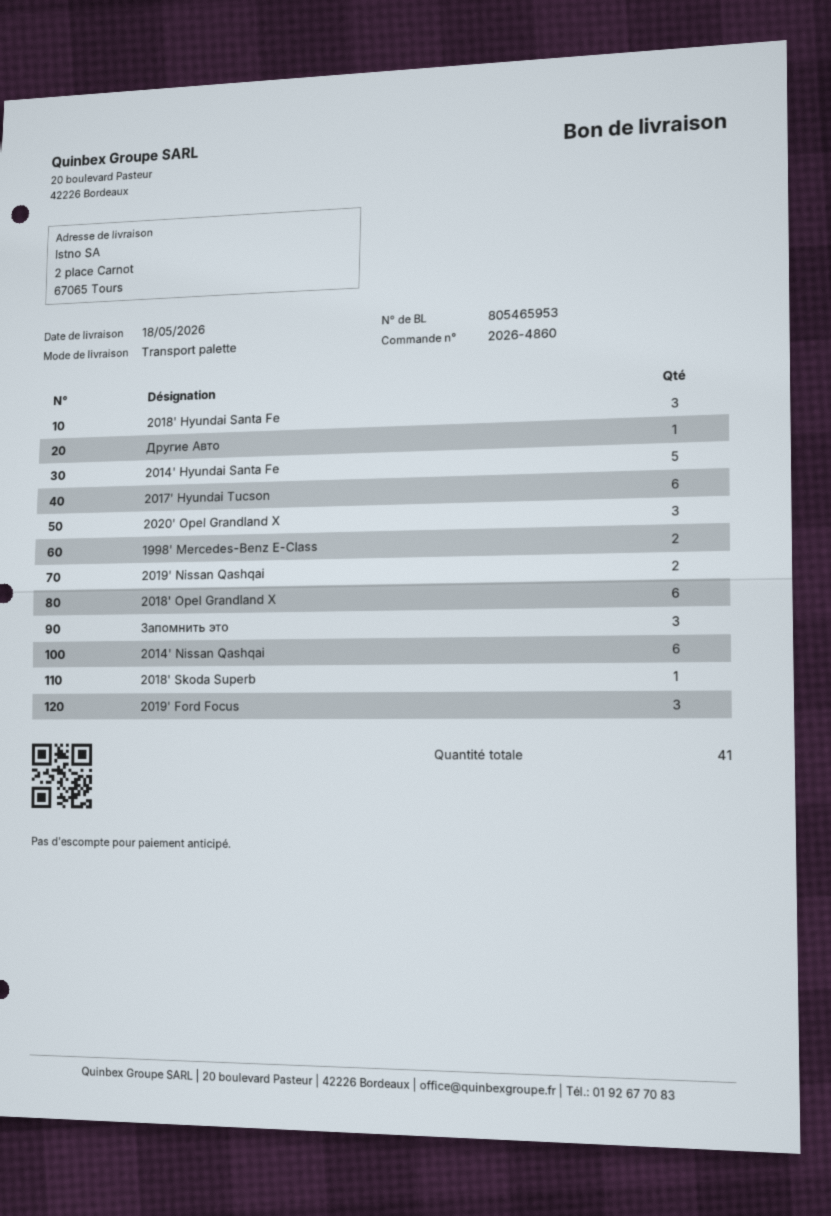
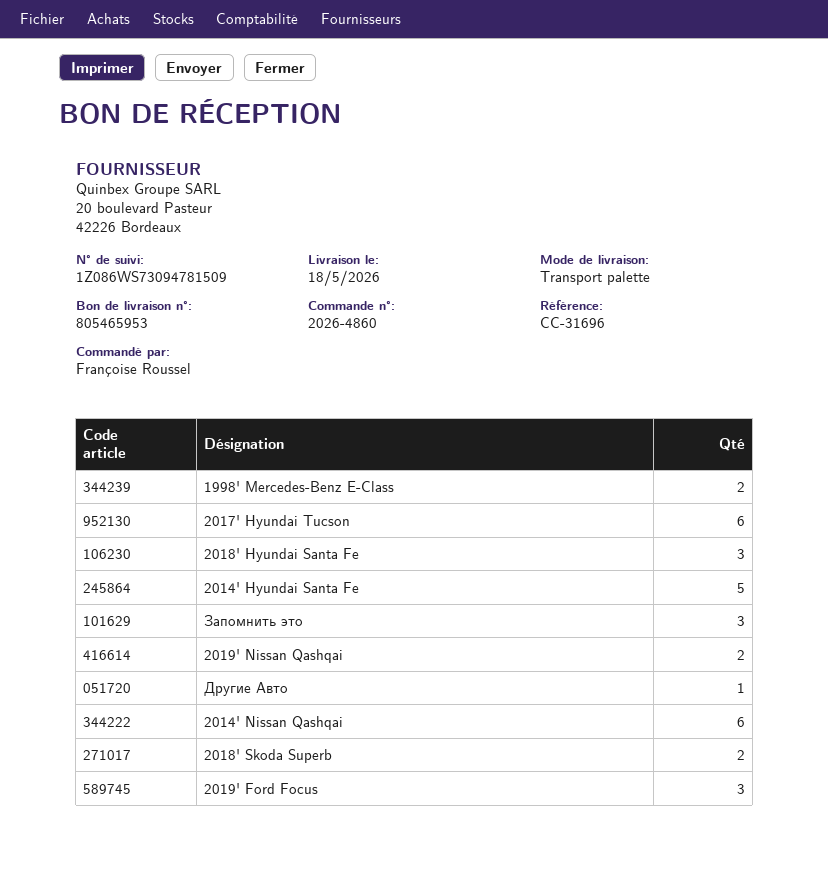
2020' Opel Grandland X: 3 -> none
2018' Opel Grandland X: 6 -> none
2018' Skoda Superb: 1 -> 2

